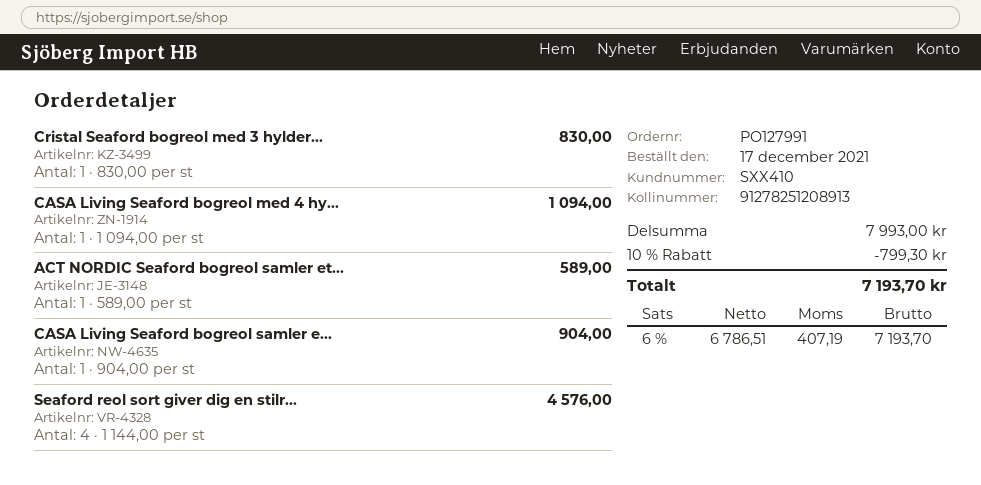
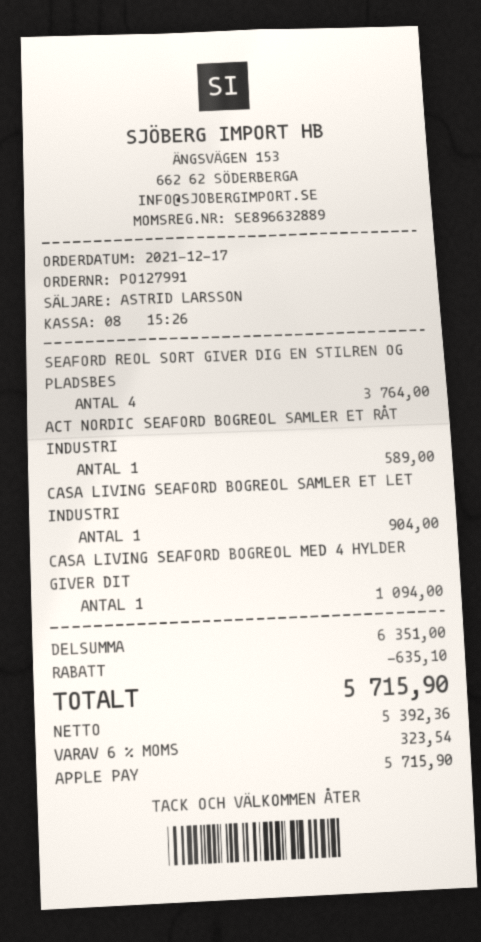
Cristal Seaford bogreol med 3 hylder...: 1 for 830.00 -> none
Seaford reol sort giver dig en stilr...: 4 for 4576.00 -> 4 for 3764.00
subtotal: 7993.00 -> 6351.00
discount: 799.30 -> 635.10
net: 6786.51 -> 5392.36
tax: 6% = 407.19 -> 6% = 323.54
total: 7193.70 -> 5715.90

